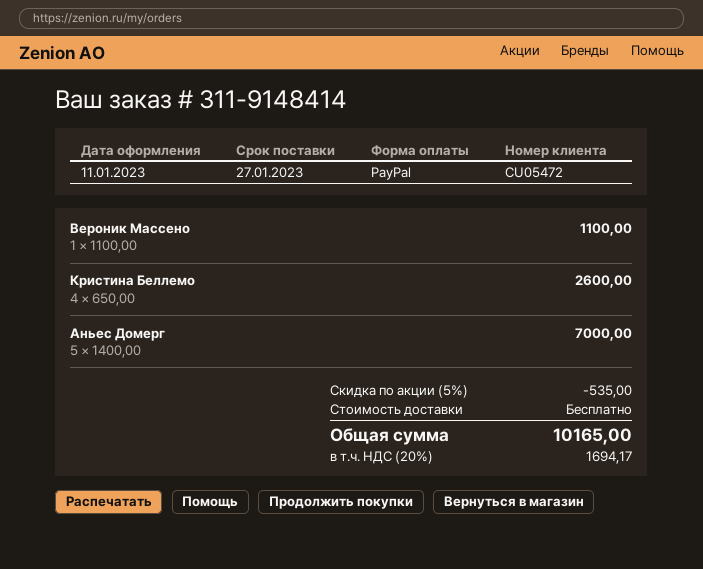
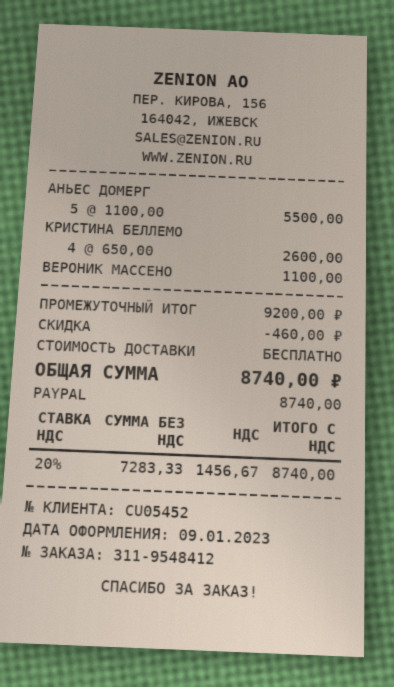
order number: 311-9148414 -> 311-9548412
order date: 2023-01-11 -> 2023-01-09
customer number: CU05472 -> CU05452
Аньес Домерг: 5 x 1400.00 = 7000.00 -> 5 x 1100.00 = 5500.00
discount: 535.00 -> 460.00
tax: 20% = 1694.17 -> 20% = 1456.67
total: 10165.00 -> 8740.00

